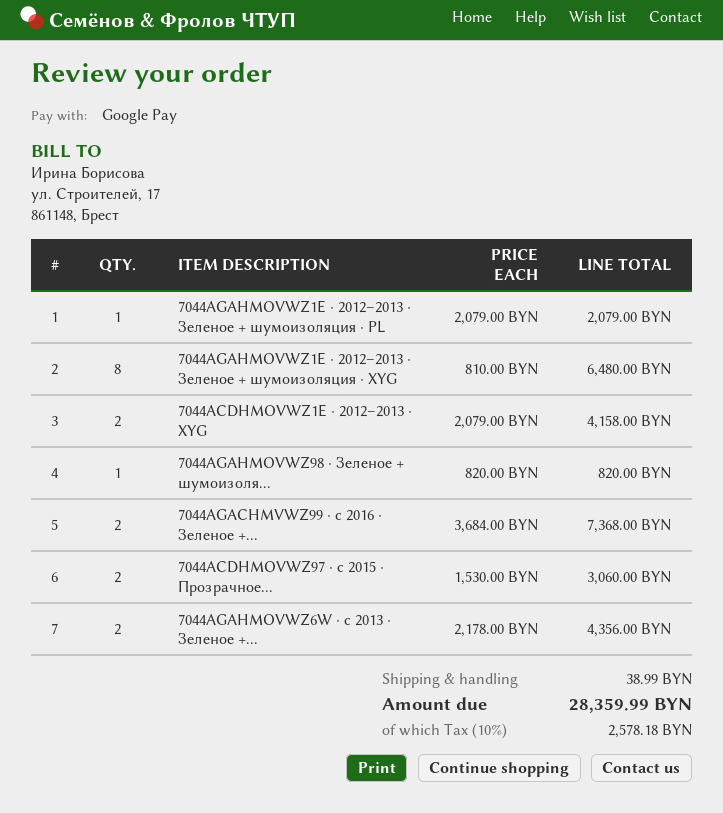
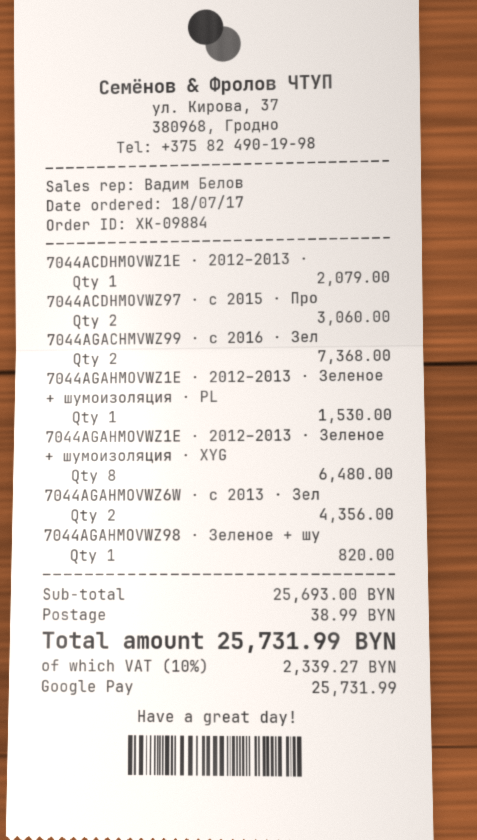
7044AGAHMOVWZ1E · 2012–2013 · Зеленое + шумоизоляция · PL: 1 for 2079.00 -> 1 for 1530.00
7044ACDHMOVWZ1E · 2012–2013 · XYG: 2 for 4158.00 -> 1 for 2079.00
tax: 10% = 2578.18 -> 10% = 2339.27
total: 28359.99 -> 25731.99

